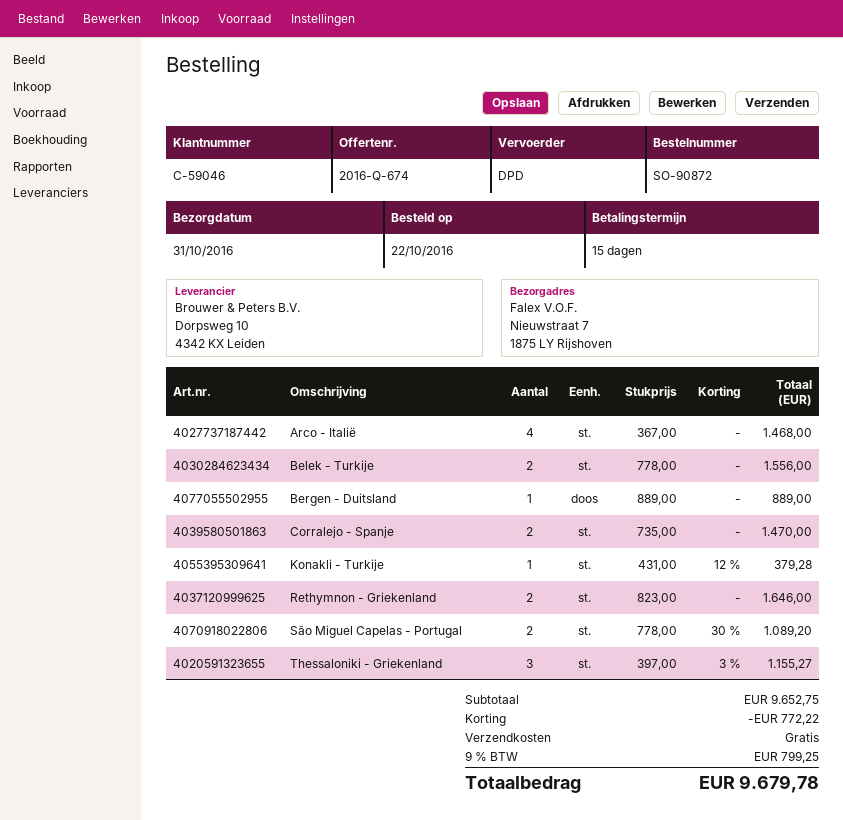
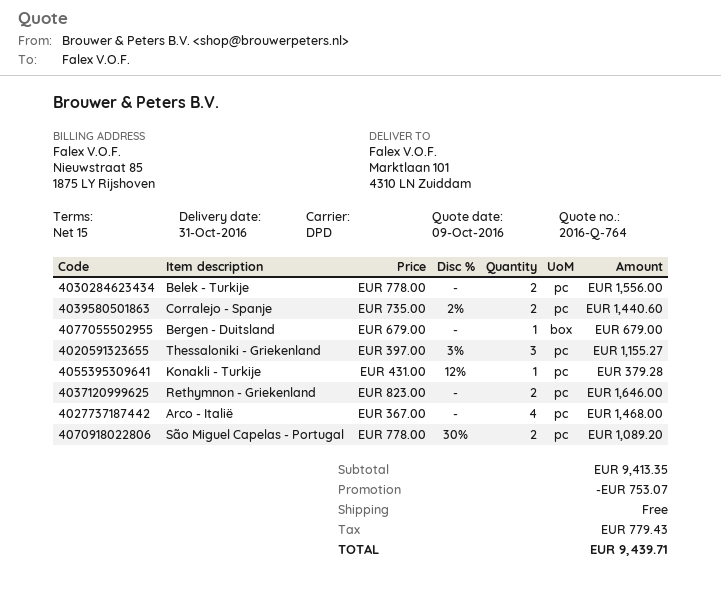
quote number: 2016-Q-674 -> 2016-Q-764
ship to: Nieuwstraat 7, 1875 LY Rijshoven -> Marktlaan 101, 4310 LN Zuiddam
Bergen - Duitsland: 1 x 889.00 = 889.00 -> 1 x 679.00 = 679.00
Corralejo - Spanje: 2 x 735.00 = 1470.00 -> 2 x 735.00 - 2% = 1440.60
subtotal: 9652.75 -> 9413.35
discount: 772.22 -> 753.07
tax: 799.25 -> 779.43
total: 9679.78 -> 9439.71

